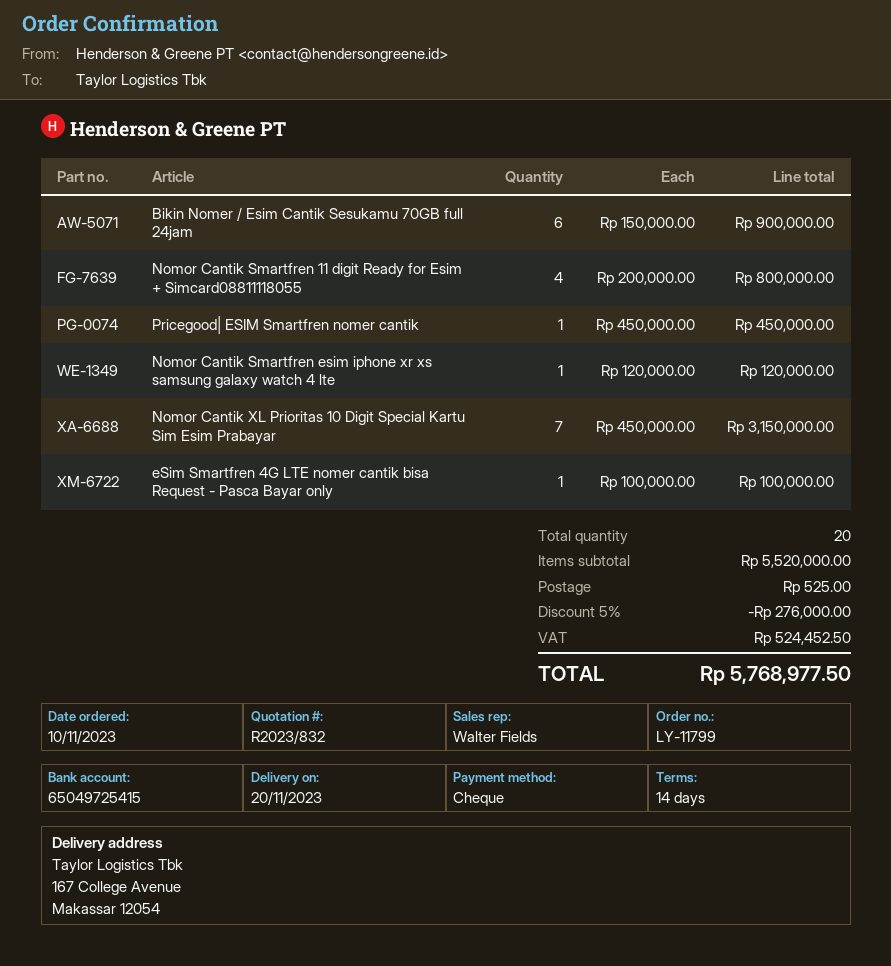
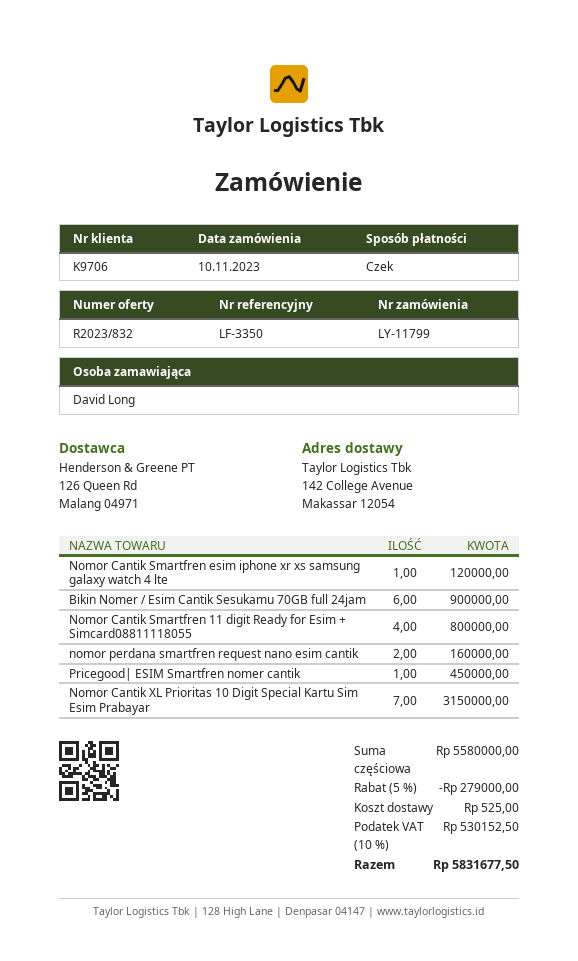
ship to: 167 College Avenue, Makassar 12054 -> 142 College Avenue, Makassar 12054
eSim Smartfren 4G LTE nomer cantik bisa Request - Pasca Bayar only: 1 for 100000.00 -> none
nomor perdana smartfren request nano esim cantik: none -> 2 for 160000.00
subtotal: 5520000.00 -> 5580000.00
discount: 5% = 276000.00 -> 5% = 279000.00
tax: 524452.50 -> 530152.50
total: 5768977.50 -> 5831677.50

